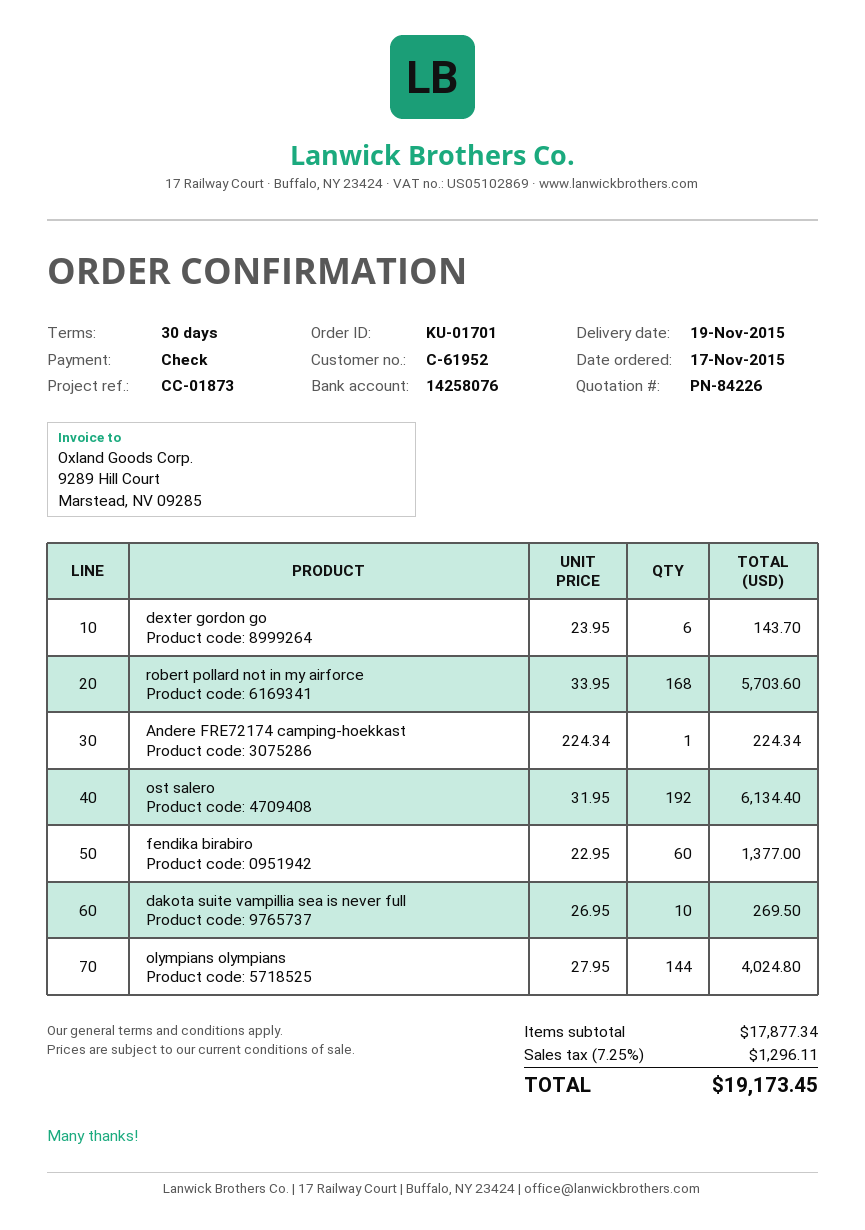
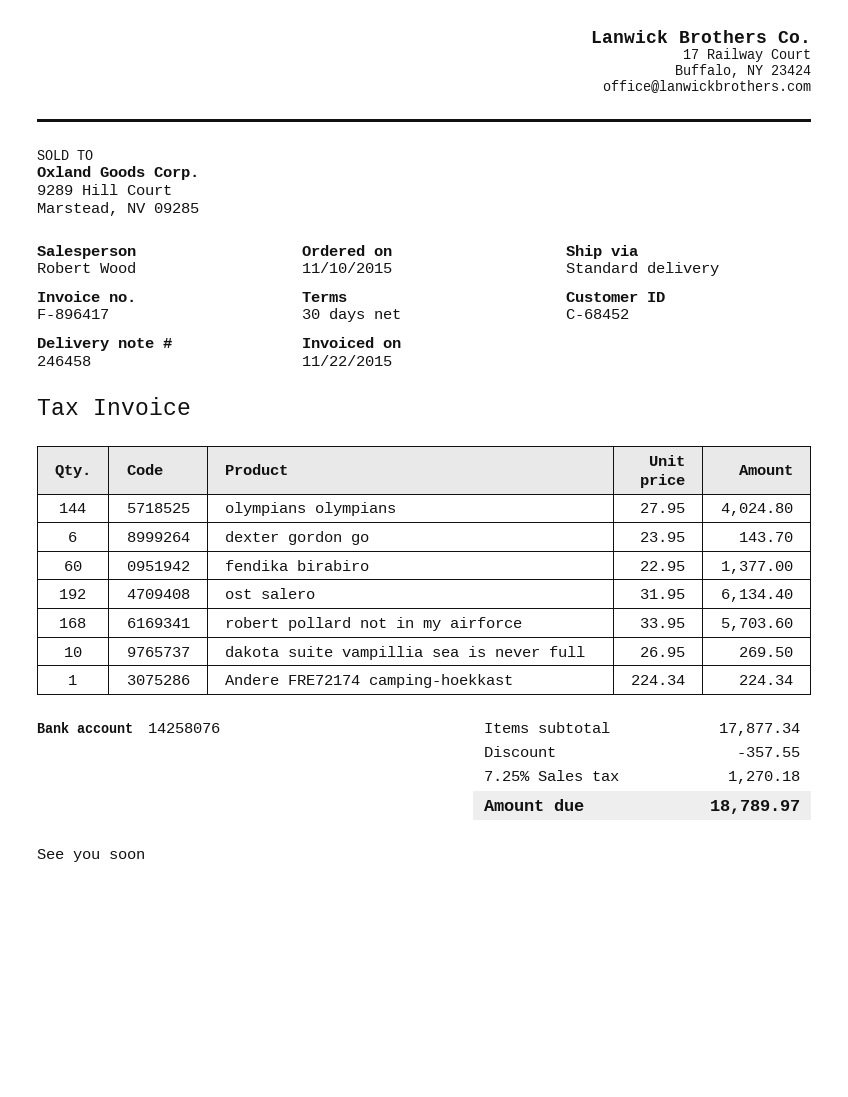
order date: 2015-11-17 -> 2015-11-10
customer number: C-61952 -> C-68452
discount: none -> 357.55
tax: 7.25% = 1296.11 -> 7.25% = 1270.18
total: 19173.45 -> 18789.97

